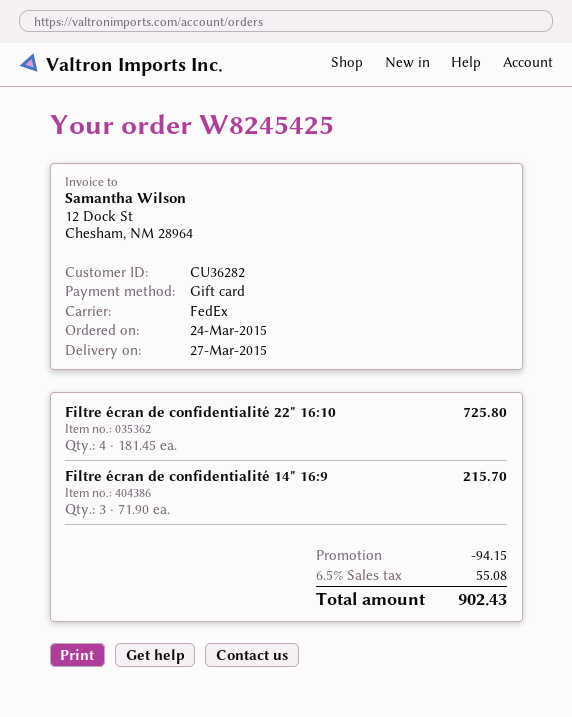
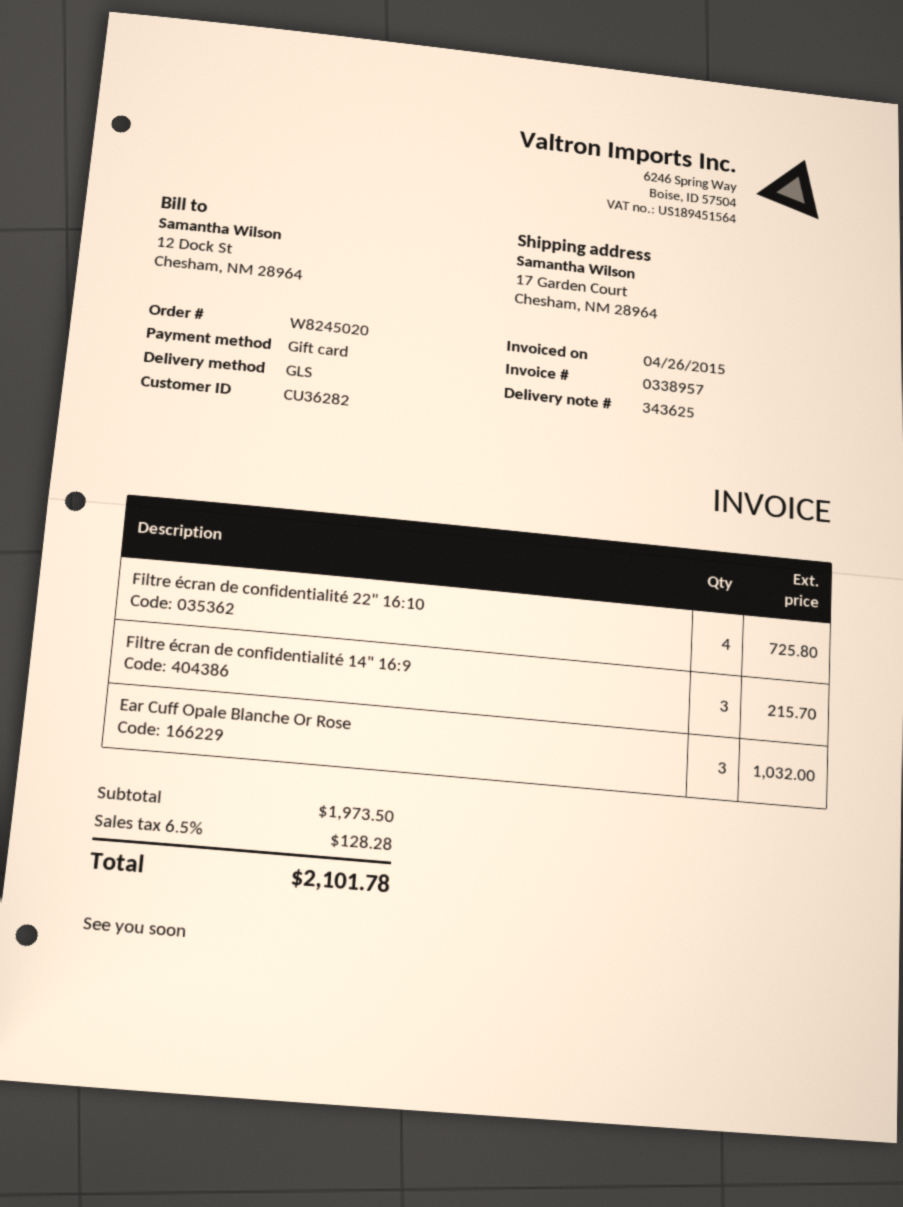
order number: W8245425 -> W8245020
shipping method: FedEx -> GLS
Ear Cuff Opale Blanche Or Rose: none -> 3 for 1032.00
discount: 94.15 -> none
tax: 6.5% = 55.08 -> 6.5% = 128.28
total: 902.43 -> 2101.78

